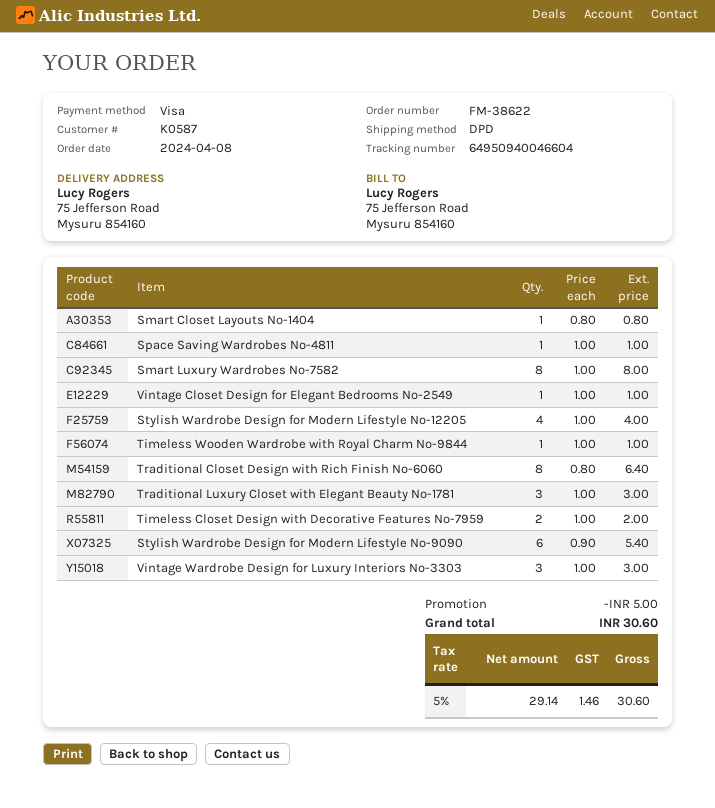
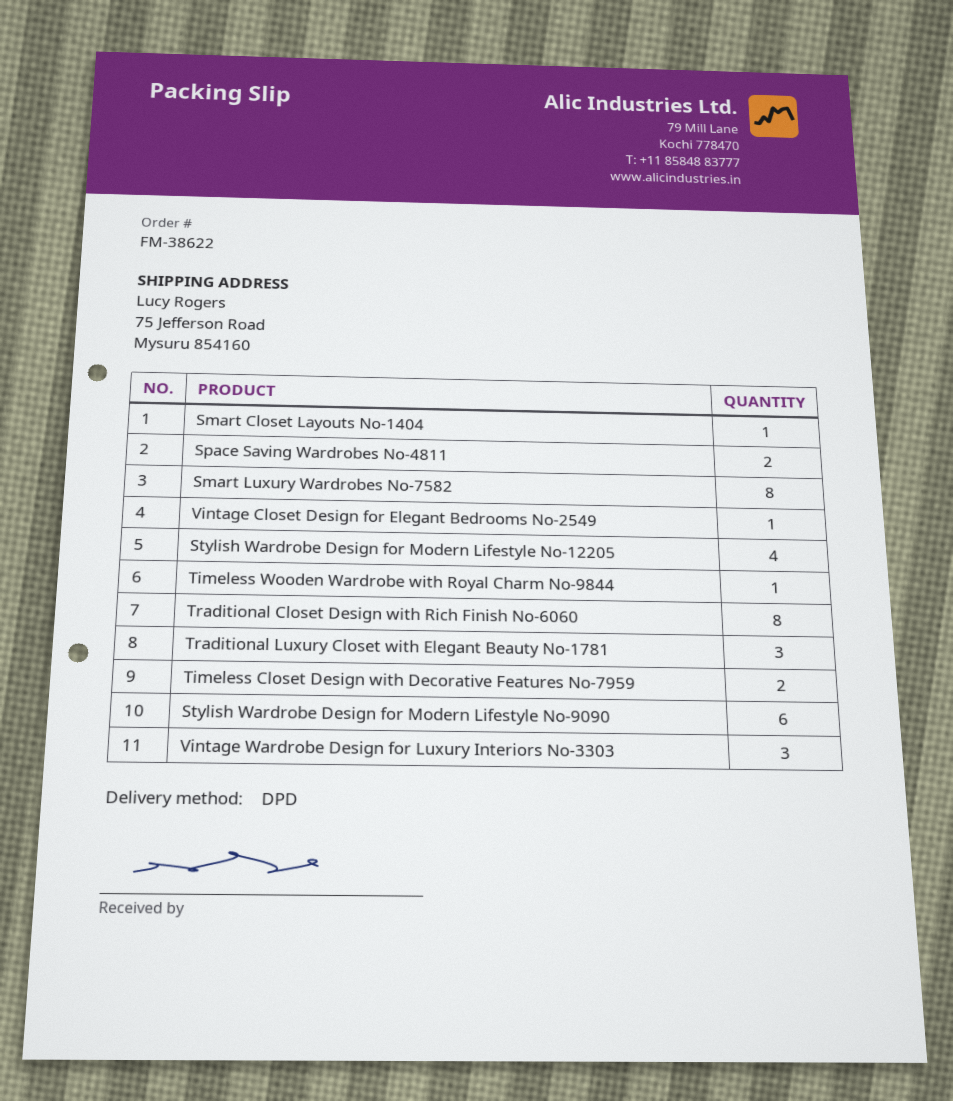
Space Saving Wardrobes No-4811: 1 -> 2

